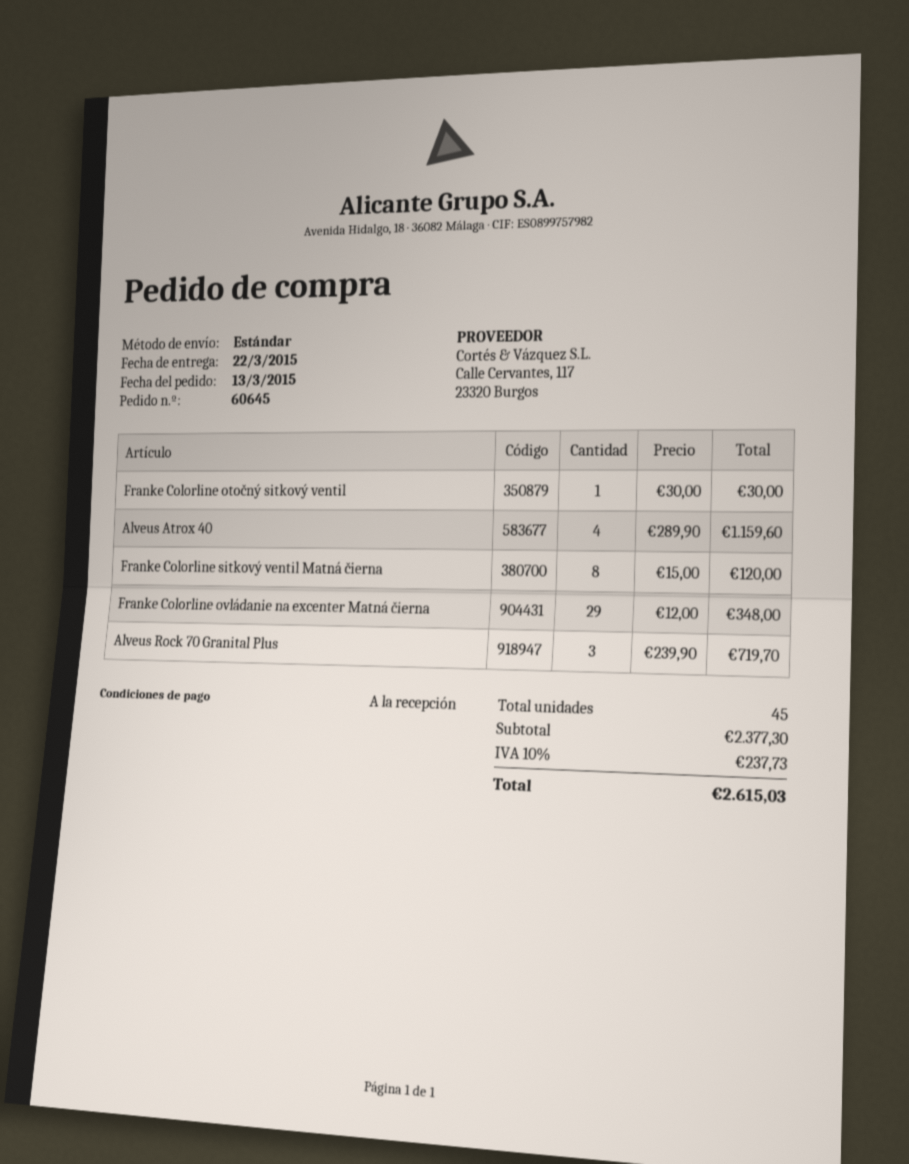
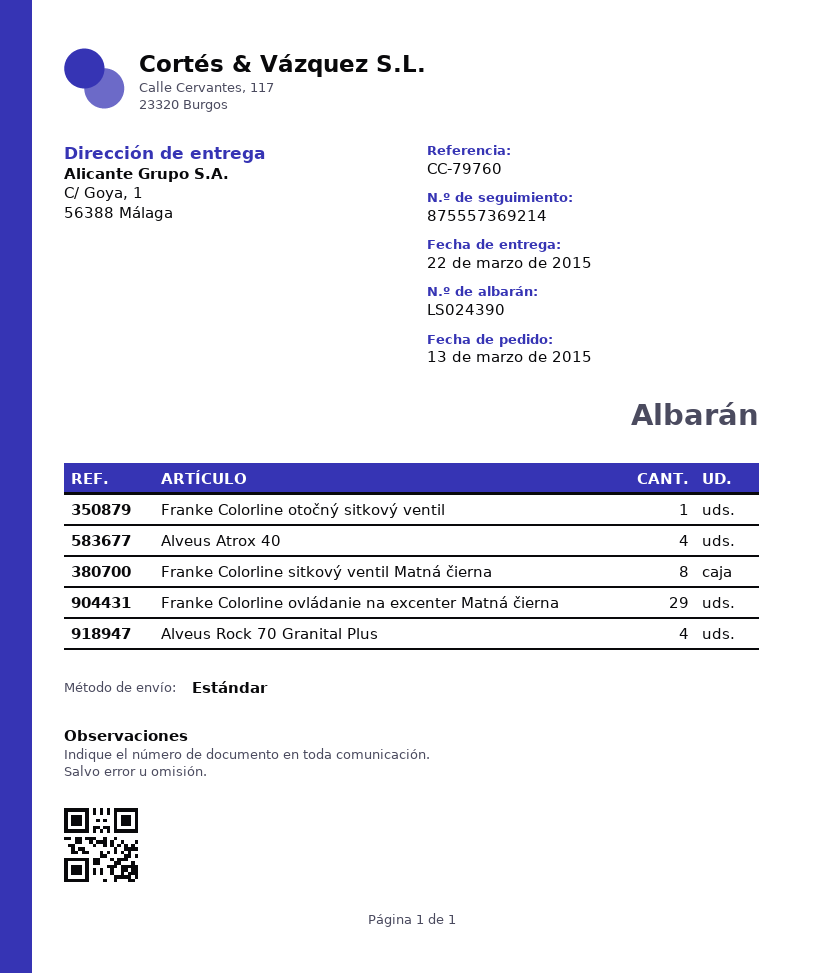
Alveus Rock 70 Granital Plus: 3 -> 4

